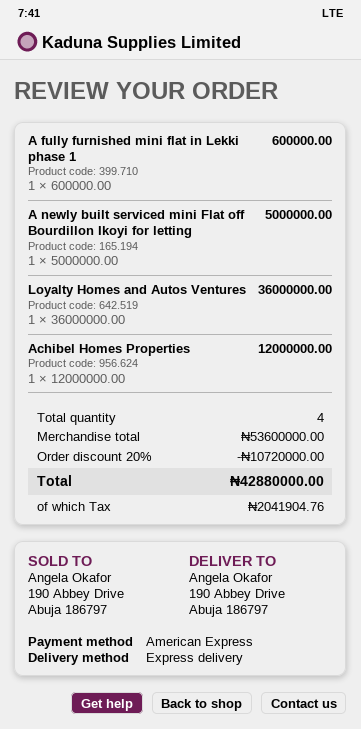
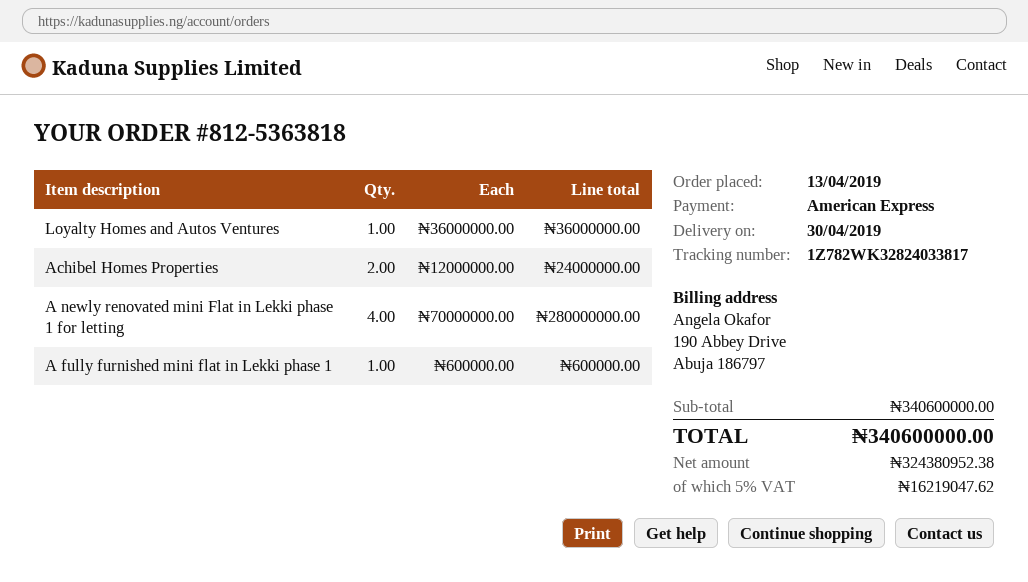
A newly built serviced mini Flat off Bourdillon Ikoyi for letting: 1 x 5000000.00 = 5000000.00 -> none
Achibel Homes Properties: 1 x 12000000.00 = 12000000.00 -> 2 x 12000000.00 = 24000000.00
A newly renovated mini Flat in Lekki phase 1 for letting: none -> 4 x 70000000.00 = 280000000.00
subtotal: 53600000.00 -> 340600000.00
discount: 20% = 10720000.00 -> none
tax: 2041904.76 -> 16219047.62
total: 42880000.00 -> 340600000.00

